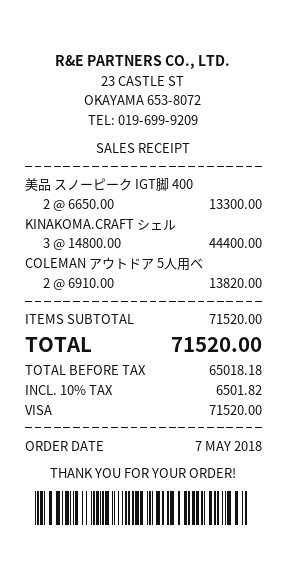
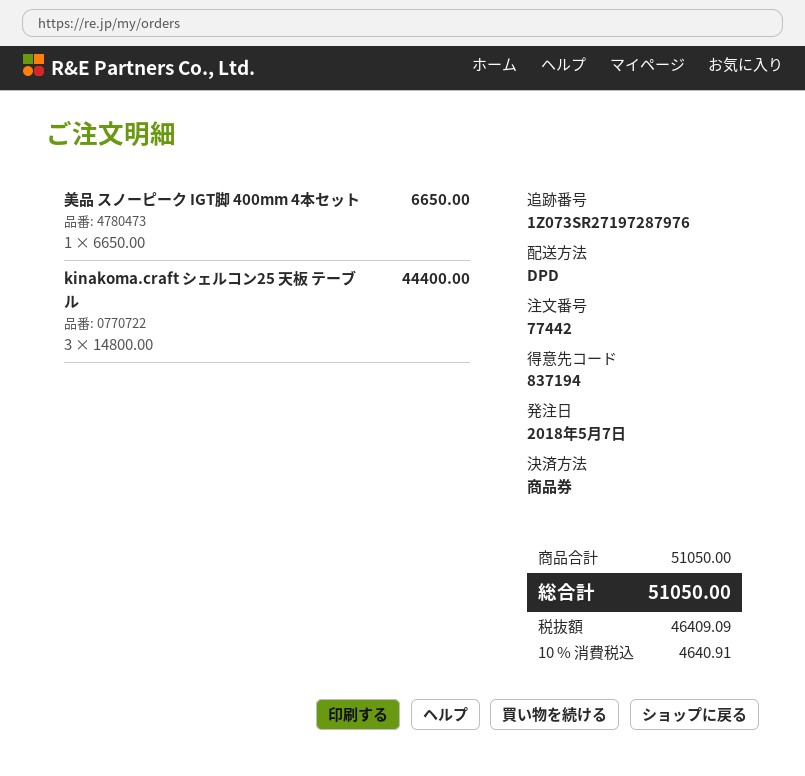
payment method: Visa -> gift card
美品 スノーピーク IGT脚 400: 2 x 6650.00 = 13300.00 -> 1 x 6650.00 = 6650.00
COLEMAN アウトドア 5人用ベ: 2 x 6910.00 = 13820.00 -> none
subtotal: 71520.00 -> 51050.00
net: 65018.18 -> 46409.09
tax: 10% = 6501.82 -> 10% = 4640.91
total: 71520.00 -> 51050.00

